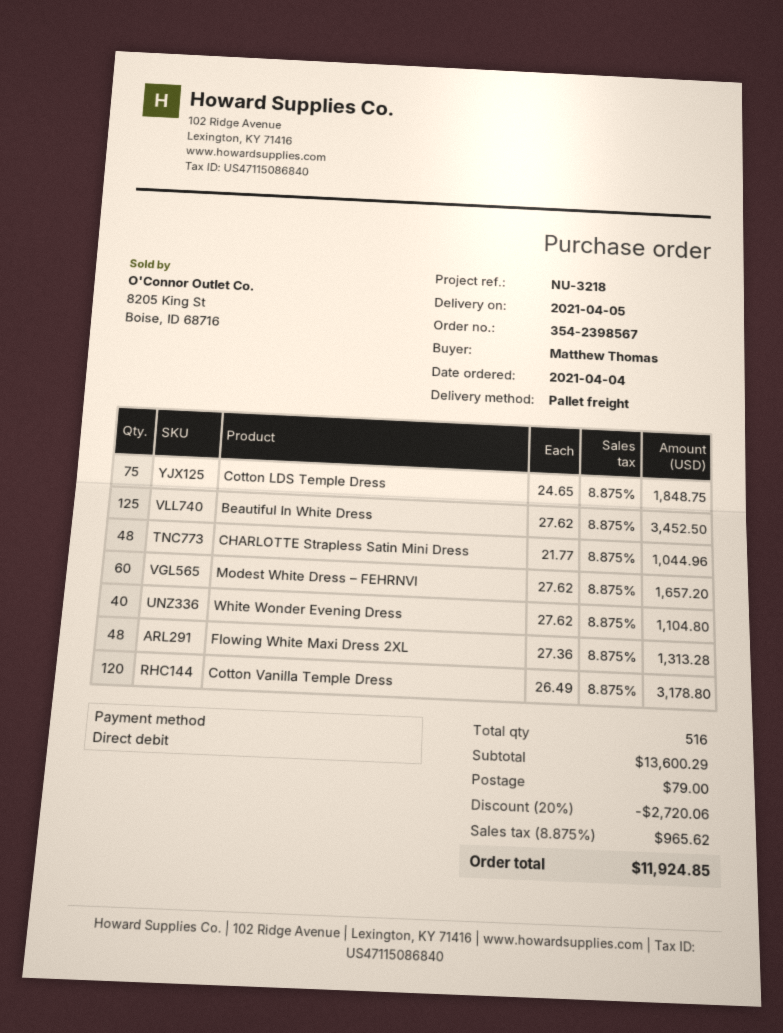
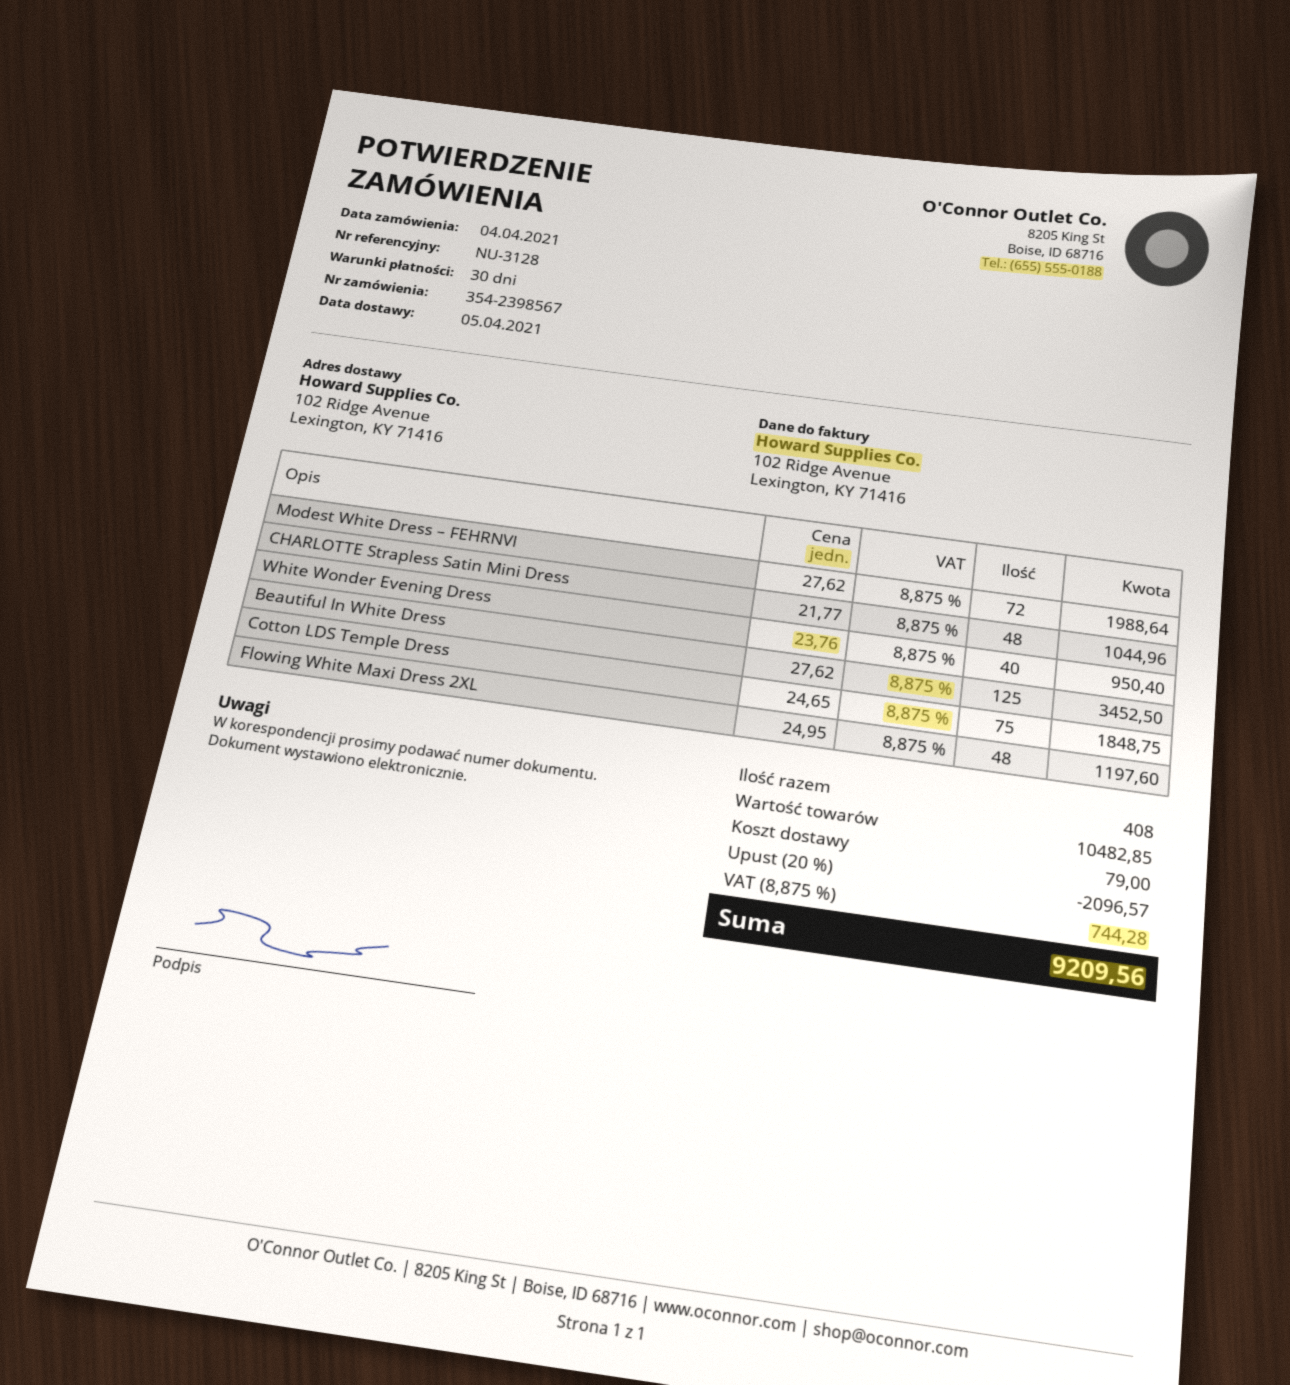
reference: NU-3218 -> NU-3128
Modest White Dress – FEHRNVI: 60 x 27.62 = 1657.20 -> 72 x 27.62 = 1988.64
White Wonder Evening Dress: 40 x 27.62 = 1104.80 -> 40 x 23.76 = 950.40
Flowing White Maxi Dress 2XL: 48 x 27.36 = 1313.28 -> 48 x 24.95 = 1197.60
Cotton Vanilla Temple Dress: 120 x 26.49 = 3178.80 -> none
total quantity: 516 -> 408
subtotal: 13600.29 -> 10482.85
discount: 20% = 2720.06 -> 20% = 2096.57
tax: 8.875% = 965.62 -> 8.875% = 744.28
total: 11924.85 -> 9209.56

